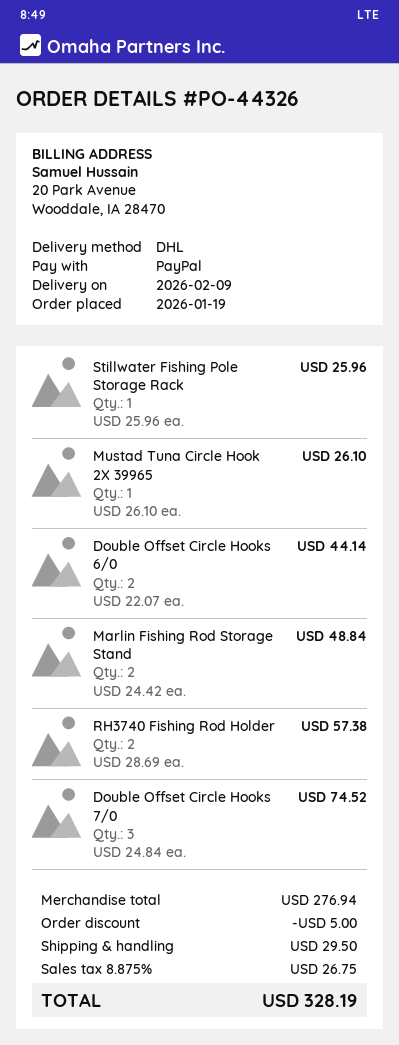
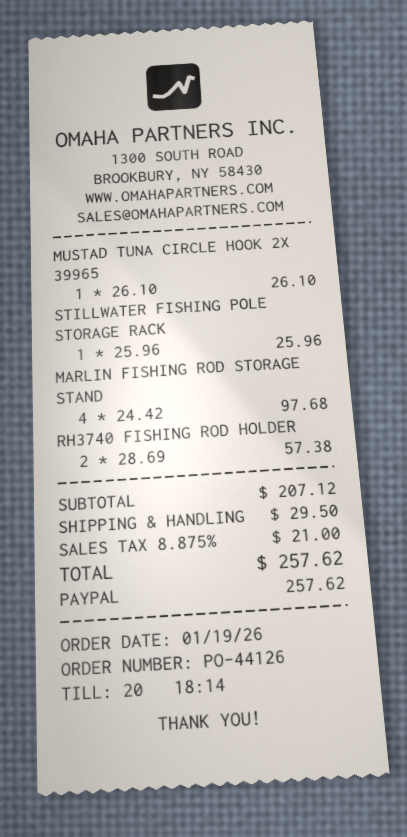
order number: PO-44326 -> PO-44126
Double Offset Circle Hooks 6/0: 2 x 22.07 = 44.14 -> none
Marlin Fishing Rod Storage Stand: 2 x 24.42 = 48.84 -> 4 x 24.42 = 97.68
Double Offset Circle Hooks 7/0: 3 x 24.84 = 74.52 -> none
subtotal: 276.94 -> 207.12
discount: 5.00 -> none
tax: 8.875% = 26.75 -> 8.875% = 21.00
total: 328.19 -> 257.62

